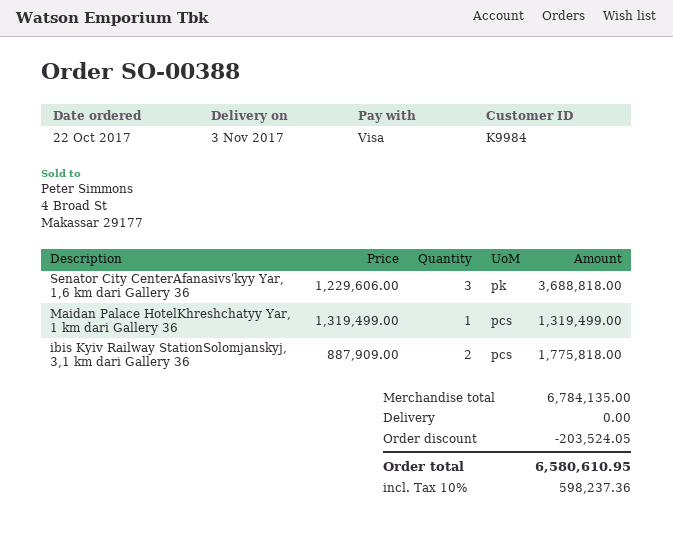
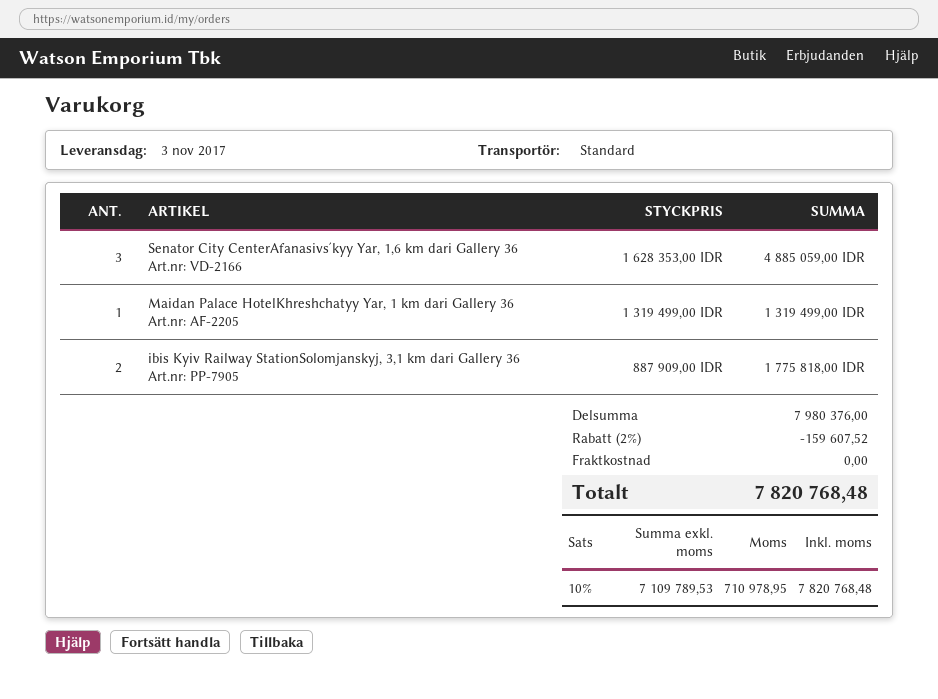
Senator City CenterAfanasivsʹkyy Yar, 1,6 km dari Gallery 36: 3 x 1229606.00 = 3688818.00 -> 3 x 1628353.00 = 4885059.00
subtotal: 6784135.00 -> 7980376.00
discount: 203524.05 -> 159607.52
tax: 10% = 598237.36 -> 10% = 710978.95
total: 6580610.95 -> 7820768.48

